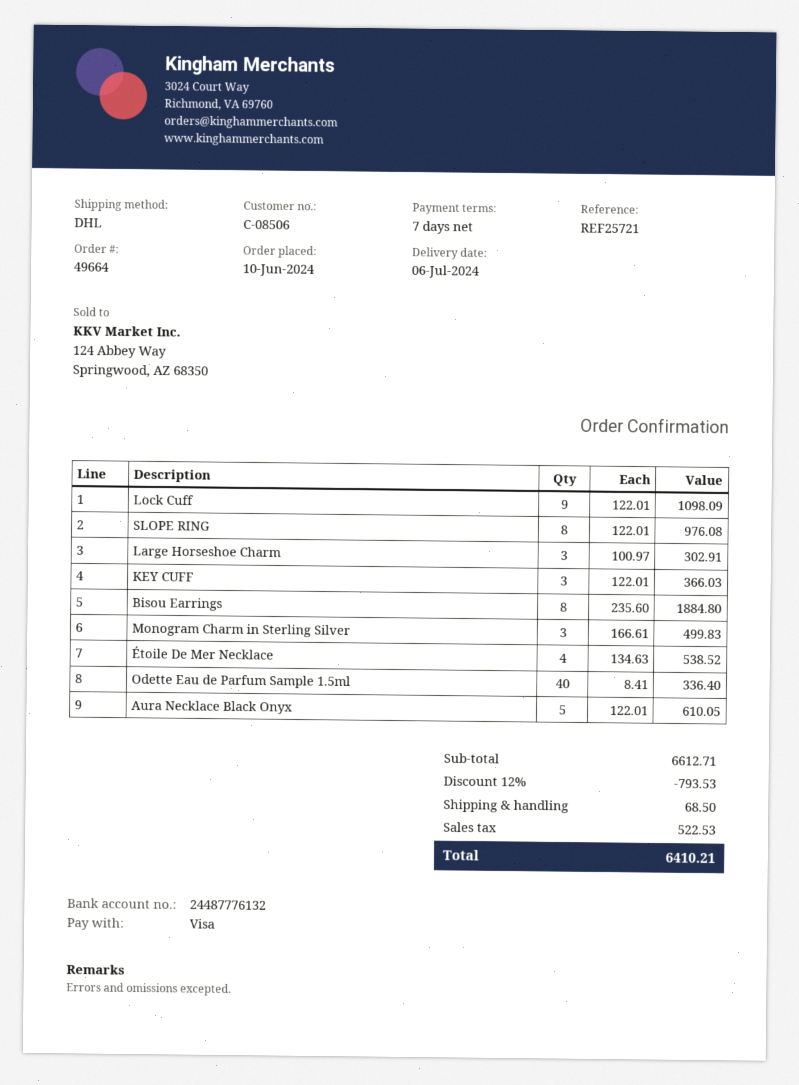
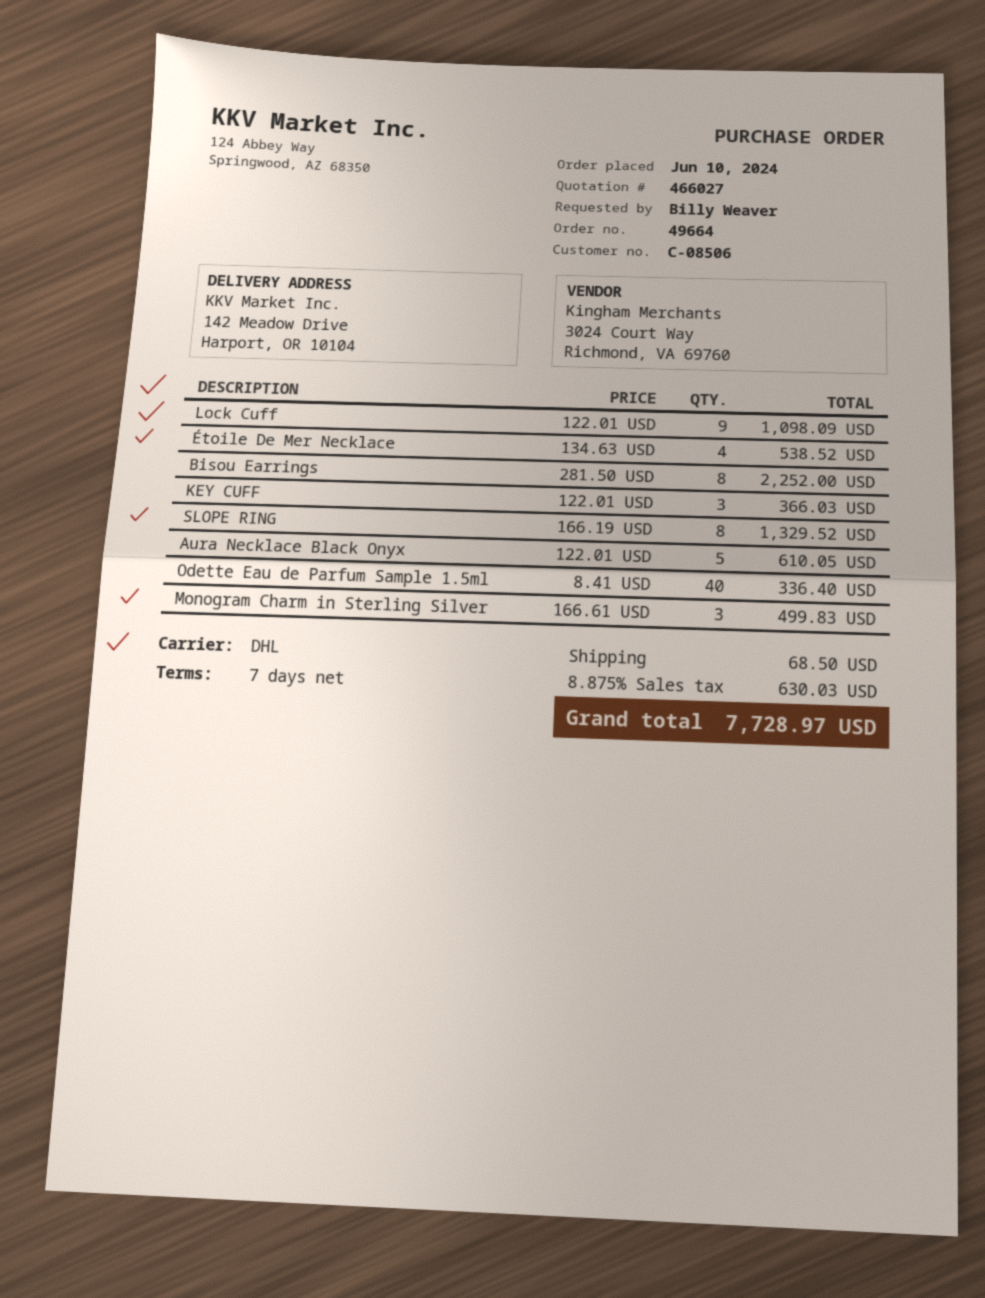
SLOPE RING: 8 x 122.01 = 976.08 -> 8 x 166.19 = 1329.52
Large Horseshoe Charm: 3 x 100.97 = 302.91 -> none
Bisou Earrings: 8 x 235.60 = 1884.80 -> 8 x 281.50 = 2252.00
discount: 12% = 793.53 -> none
tax: 522.53 -> 630.03
total: 6410.21 -> 7728.97

